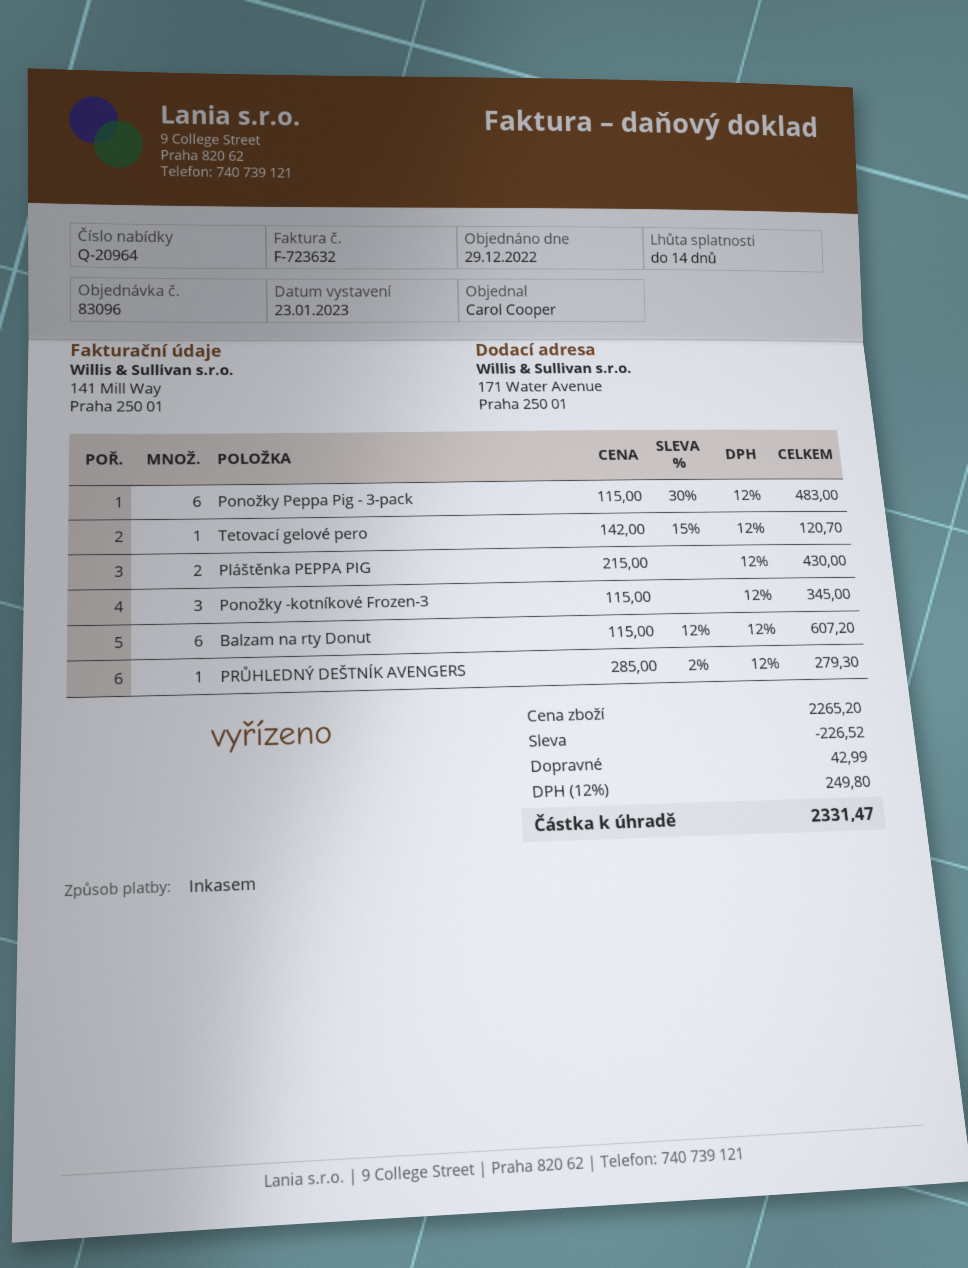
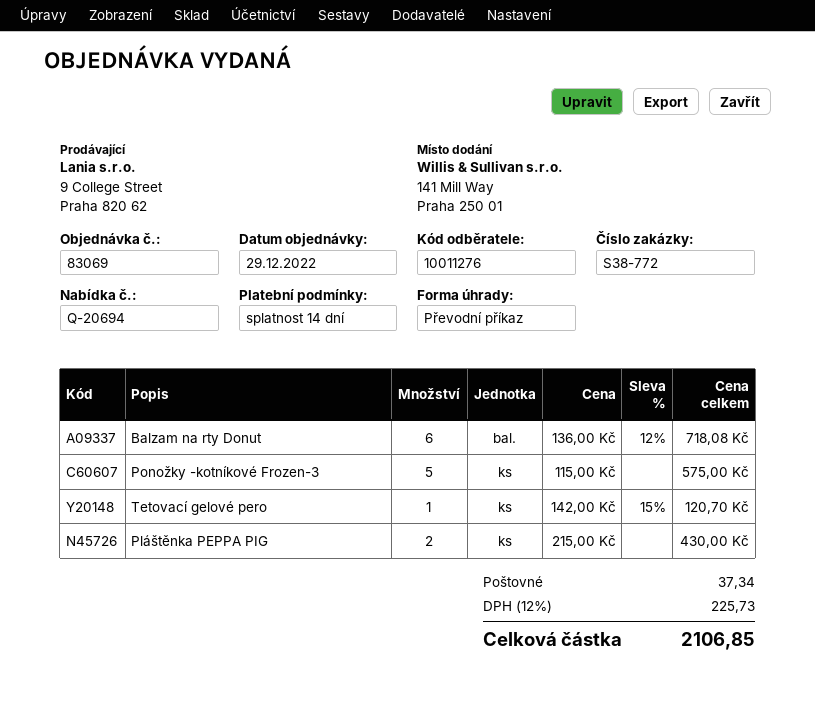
quote number: Q-20964 -> Q-20694
order number: 83096 -> 83069
payment method: direct debit -> bank transfer
ship to: 171 Water Avenue, Praha 250 01 -> 141 Mill Way, Praha 250 01
Ponožky Peppa Pig - 3-pack: 6 x 115.00 - 30% = 483.00 -> none
Ponožky -kotníkové Frozen-3: 3 x 115.00 = 345.00 -> 5 x 115.00 = 575.00
Balzam na rty Donut: 6 x 115.00 - 12% = 607.20 -> 6 x 136.00 - 12% = 718.08
PRŮHLEDNÝ DEŠTNÍK AVENGERS: 1 x 285.00 - 2% = 279.30 -> none
discount: 226.52 -> none
shipping: 42.99 -> 37.34
tax: 12% = 249.80 -> 12% = 225.73
total: 2331.47 -> 2106.85

